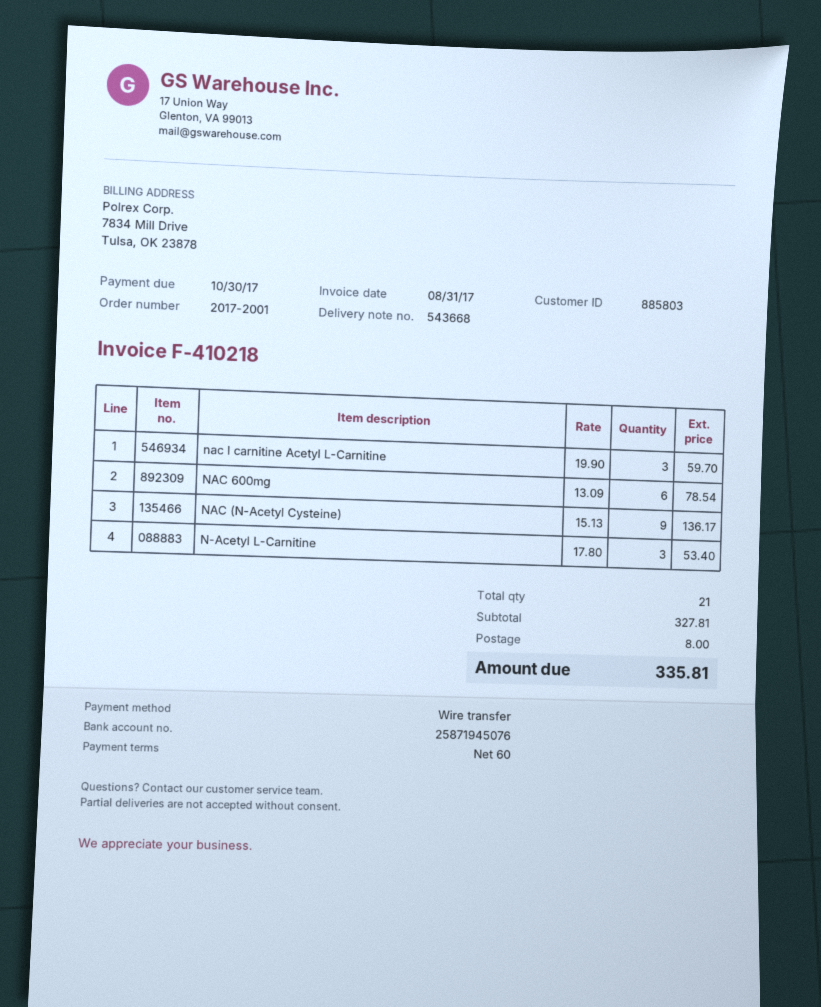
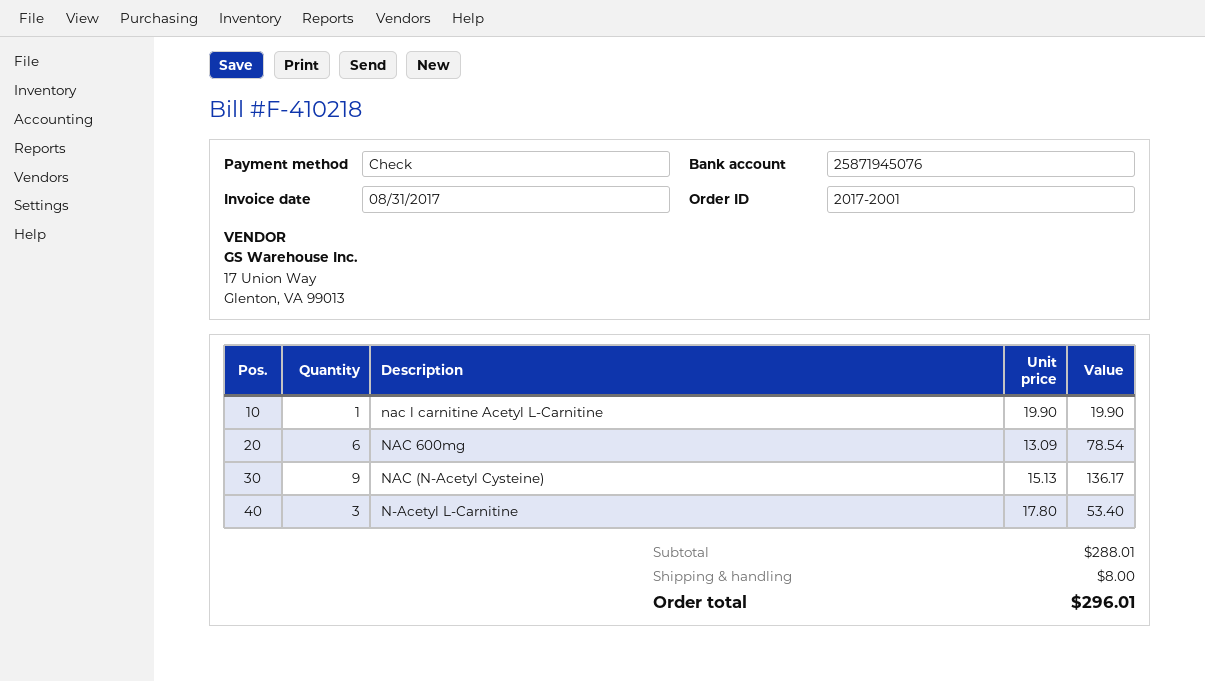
payment method: bank transfer -> cheque
nac l carnitine Acetyl L-Carnitine: 3 x 19.90 = 59.70 -> 1 x 19.90 = 19.90
subtotal: 327.81 -> 288.01
total: 335.81 -> 296.01

